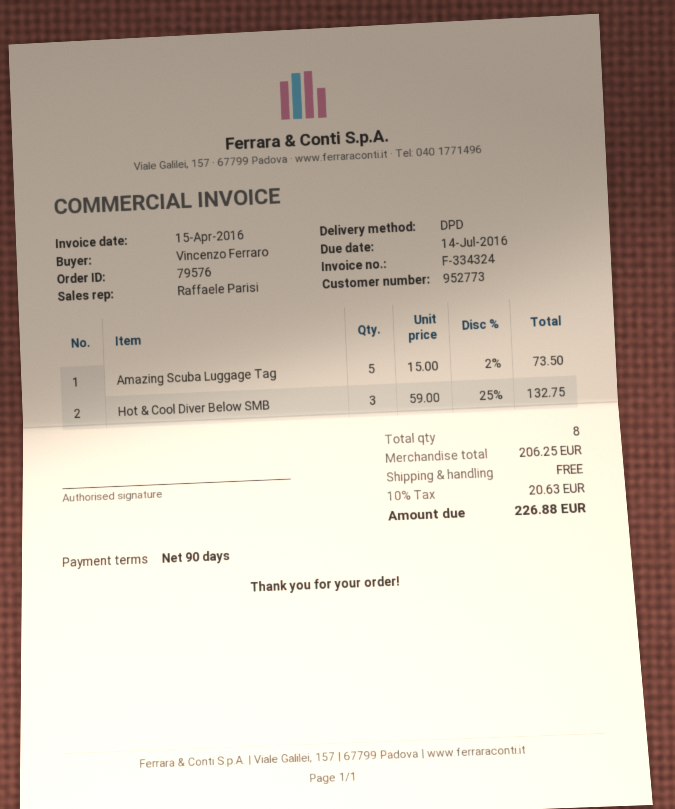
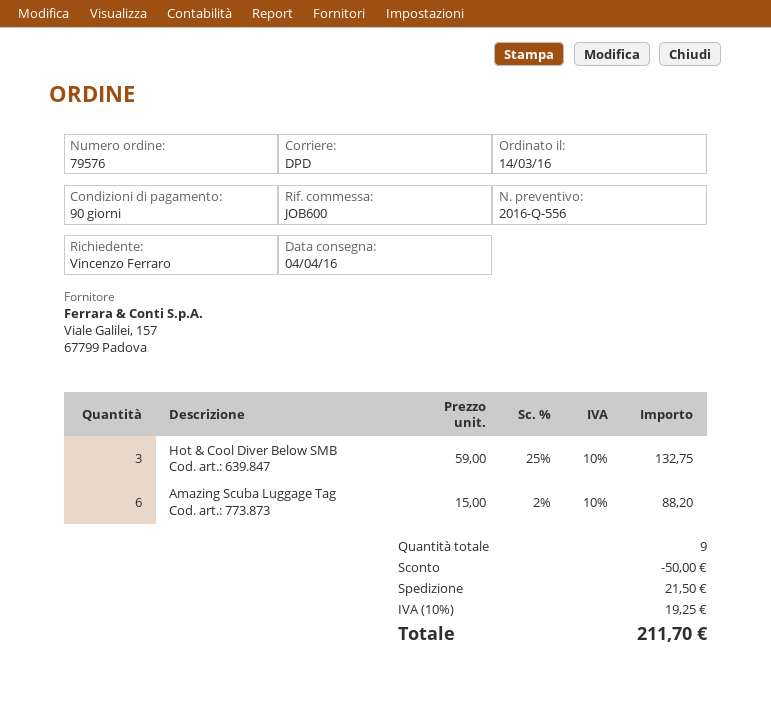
Amazing Scuba Luggage Tag: 5 x 15.00 - 2% = 73.50 -> 6 x 15.00 - 2% = 88.20
total quantity: 8 -> 9
discount: none -> 50.00
shipping: 0.00 -> 21.50
tax: 10% = 20.63 -> 10% = 19.25
total: 226.88 -> 211.70

